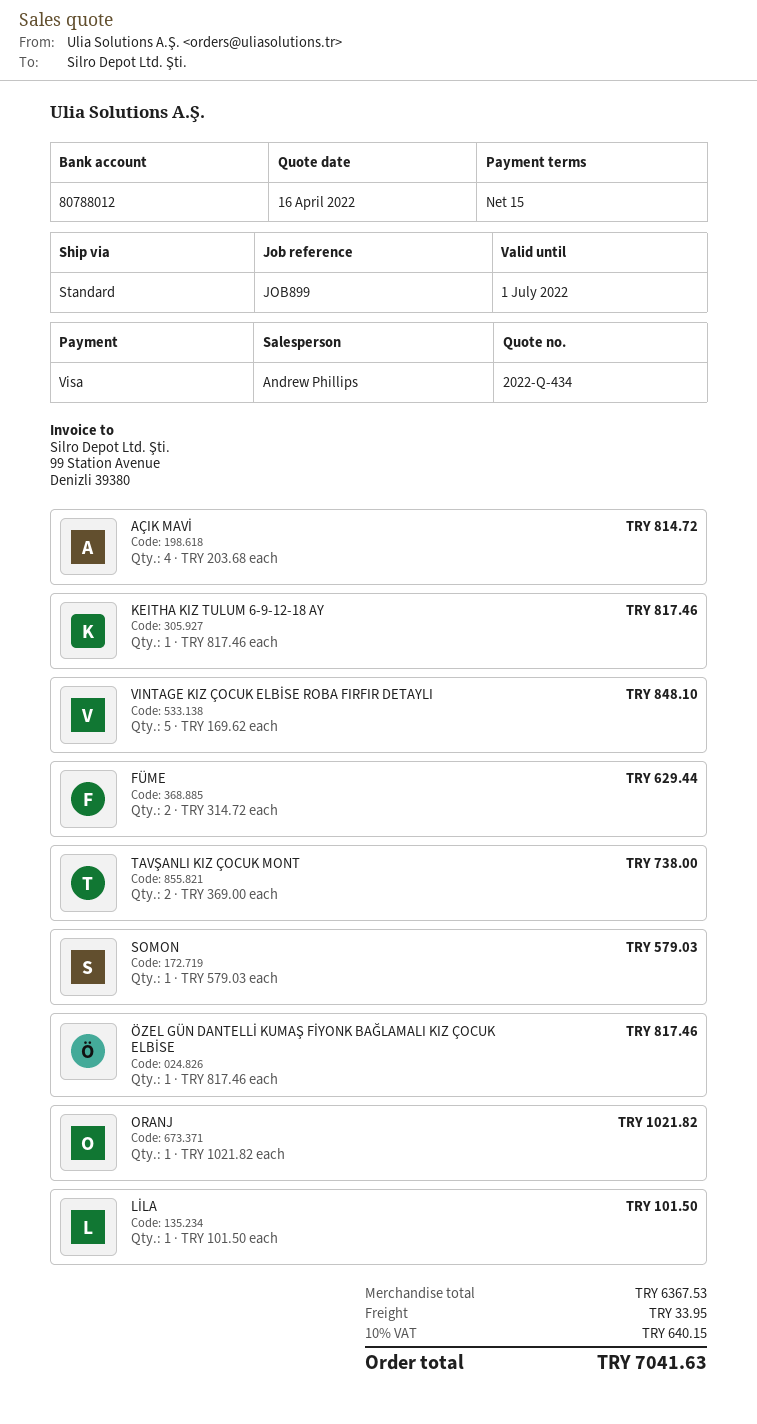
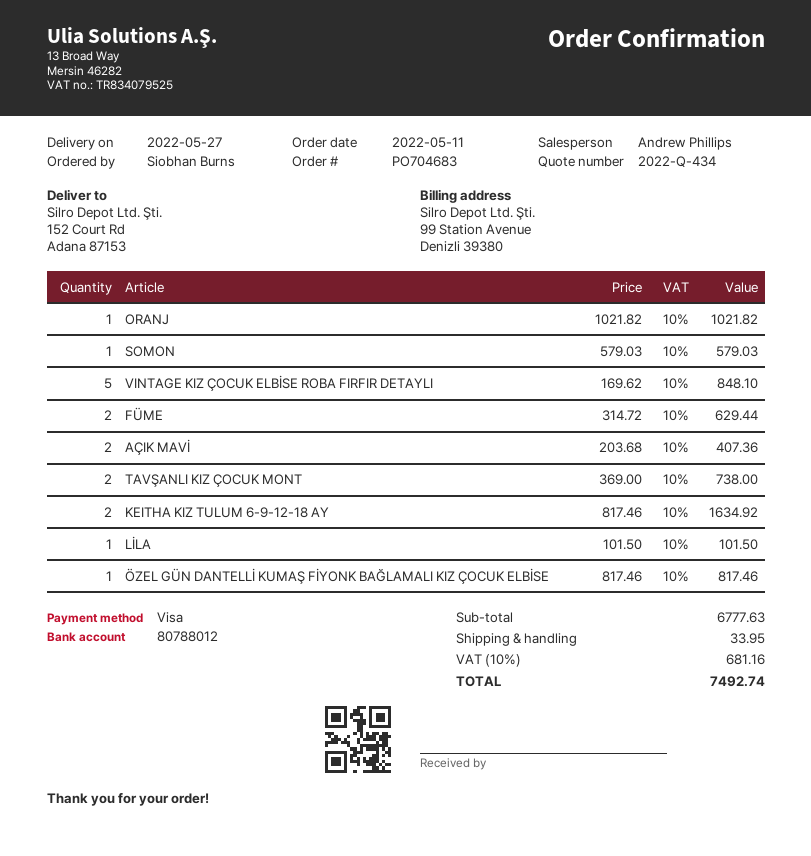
AÇIK MAVİ: 4 x 203.68 = 814.72 -> 2 x 203.68 = 407.36
KEITHA KIZ TULUM 6-9-12-18 AY: 1 x 817.46 = 817.46 -> 2 x 817.46 = 1634.92
subtotal: 6367.53 -> 6777.63
tax: 10% = 640.15 -> 10% = 681.16
total: 7041.63 -> 7492.74

